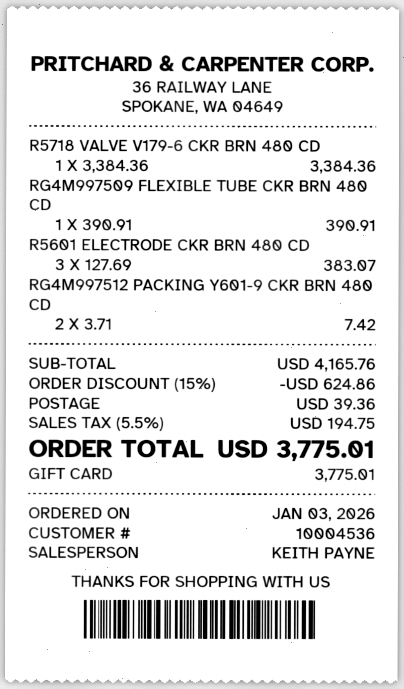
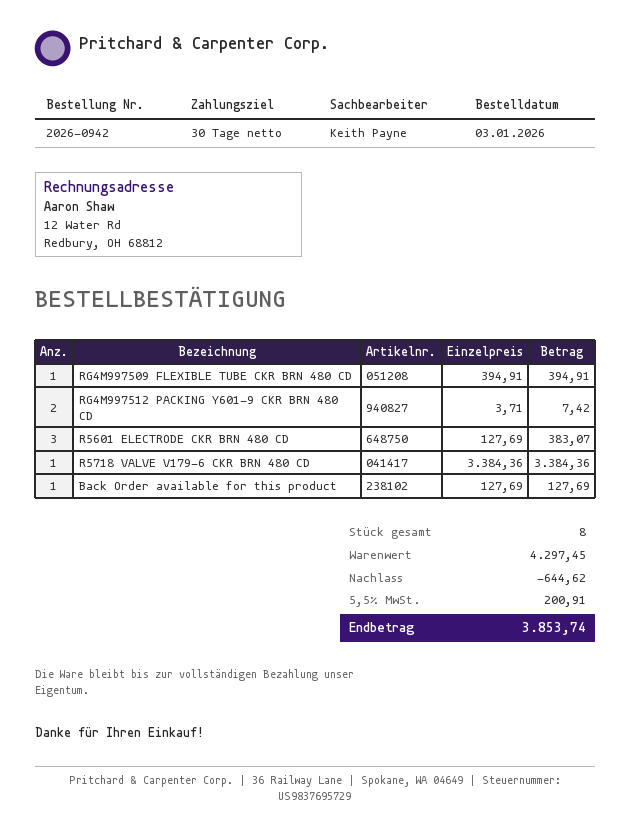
RG4M997509 FLEXIBLE TUBE CKR BRN 480 CD: 1 x 390.91 = 390.91 -> 1 x 394.91 = 394.91
Back Order available for this product: none -> 1 x 127.69 = 127.69
subtotal: 4165.76 -> 4297.45
discount: 624.86 -> 644.62
shipping: 39.36 -> none
tax: 5.5% = 194.75 -> 5.5% = 200.91
total: 3775.01 -> 3853.74

